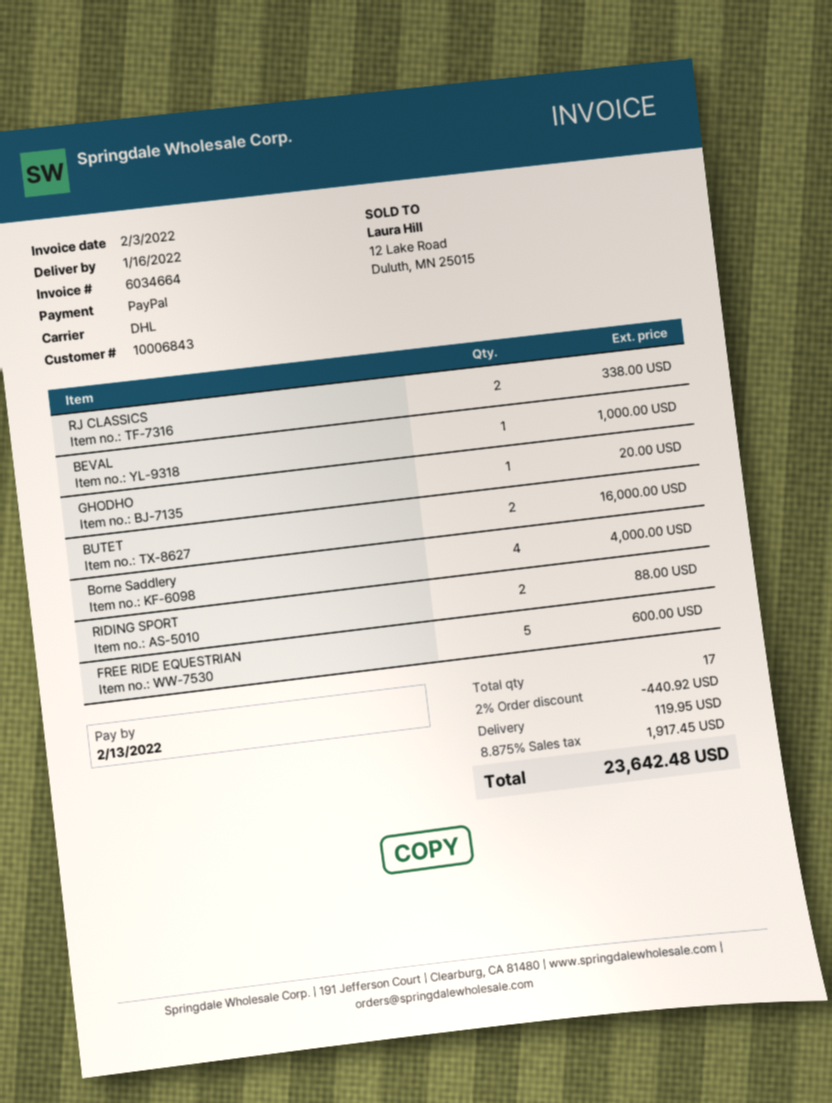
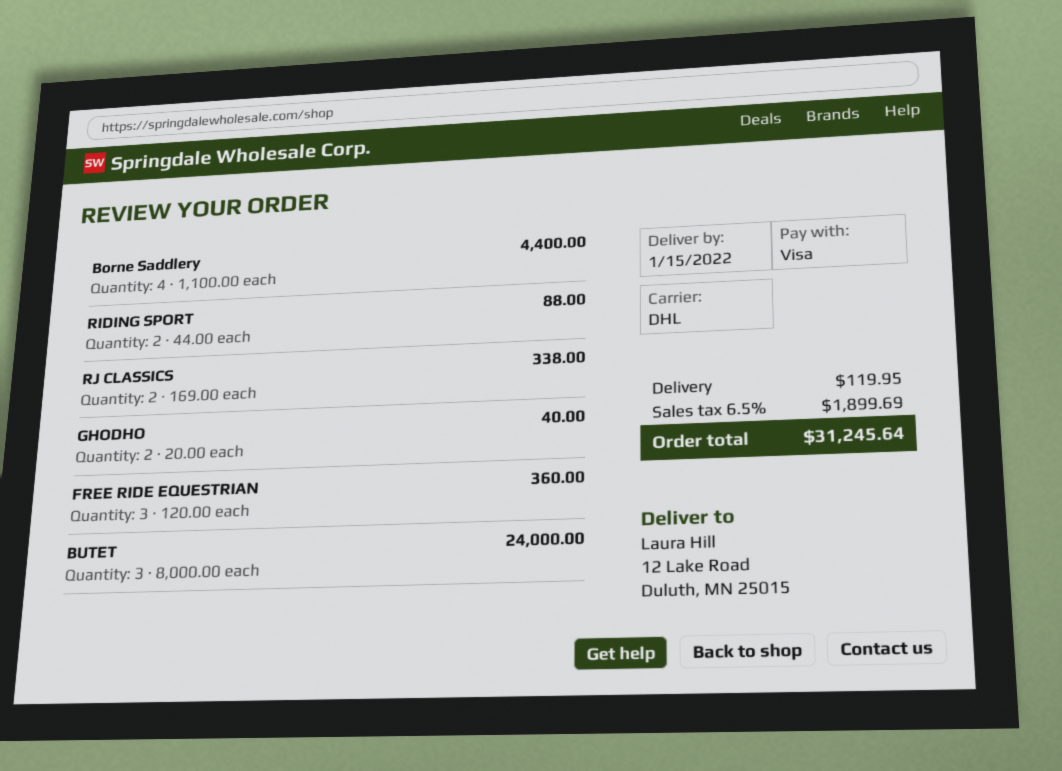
delivery date: 2022-01-16 -> 2022-01-15
payment method: PayPal -> Visa
BEVAL: 1 for 1000.00 -> none
GHODHO: 1 for 20.00 -> 2 for 40.00
BUTET: 2 for 16000.00 -> 3 for 24000.00
Borne Saddlery: 4 for 4000.00 -> 4 for 4400.00
FREE RIDE EQUESTRIAN: 5 for 600.00 -> 3 for 360.00
discount: 2% = 440.92 -> none
tax: 8.875% = 1917.45 -> 6.5% = 1899.69
total: 23642.48 -> 31245.64

